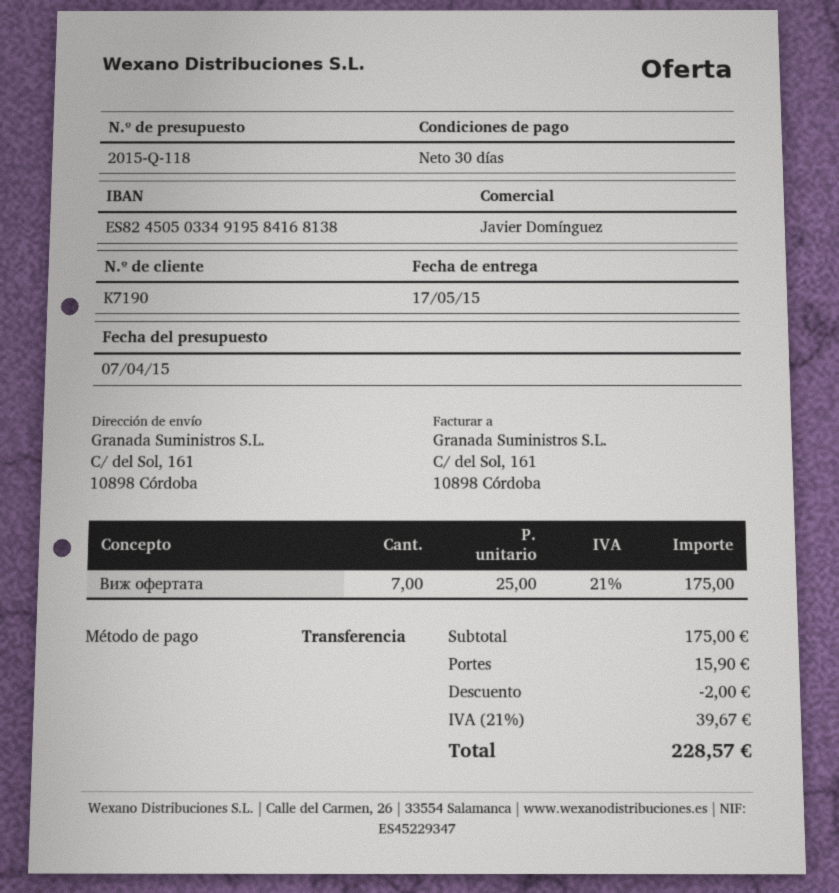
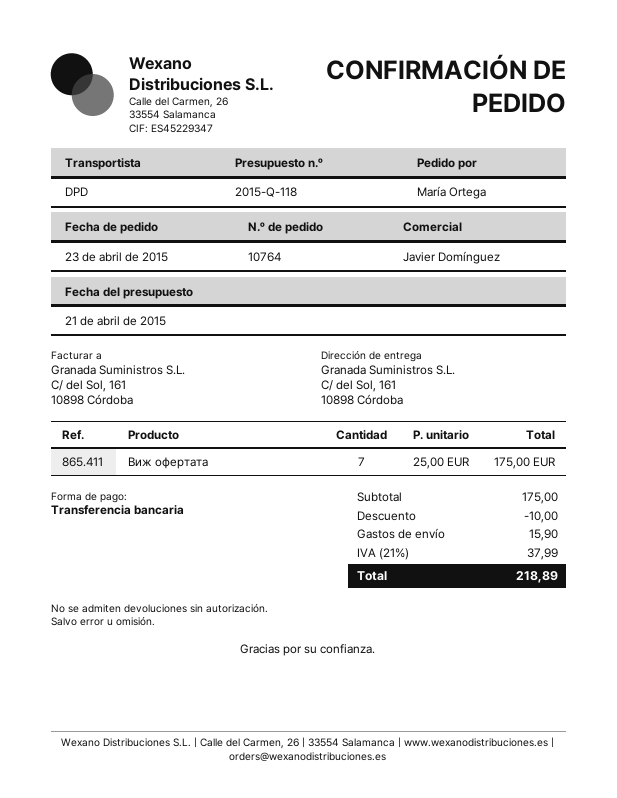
quote date: 2015-04-07 -> 2015-04-21
discount: 2.00 -> 10.00
tax: 21% = 39.67 -> 21% = 37.99
total: 228.57 -> 218.89

